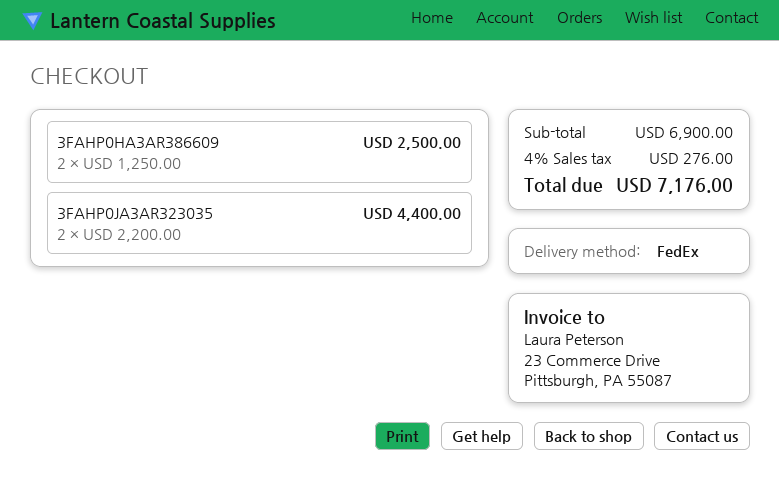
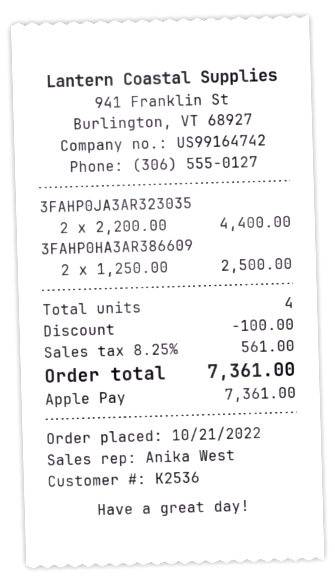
discount: none -> 100.00
tax: 4% = 276.00 -> 8.25% = 561.00
total: 7176.00 -> 7361.00

